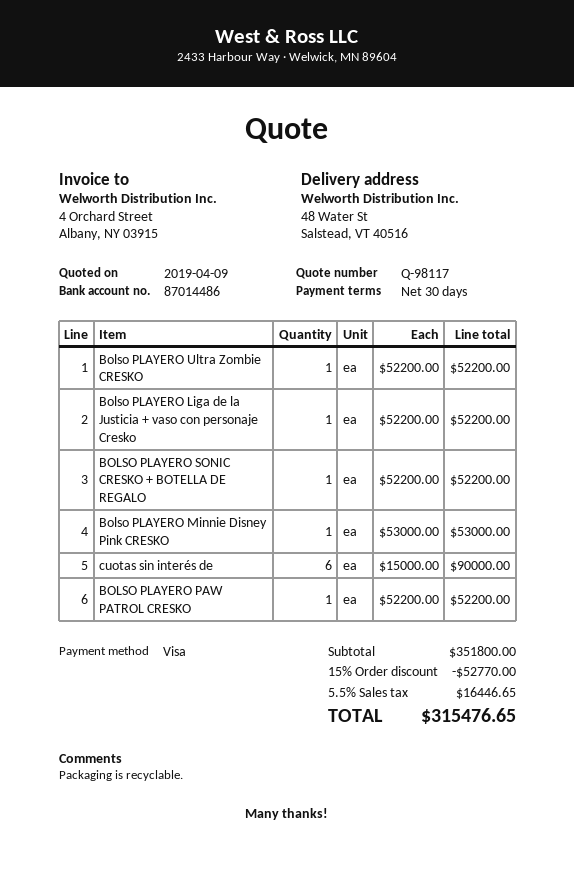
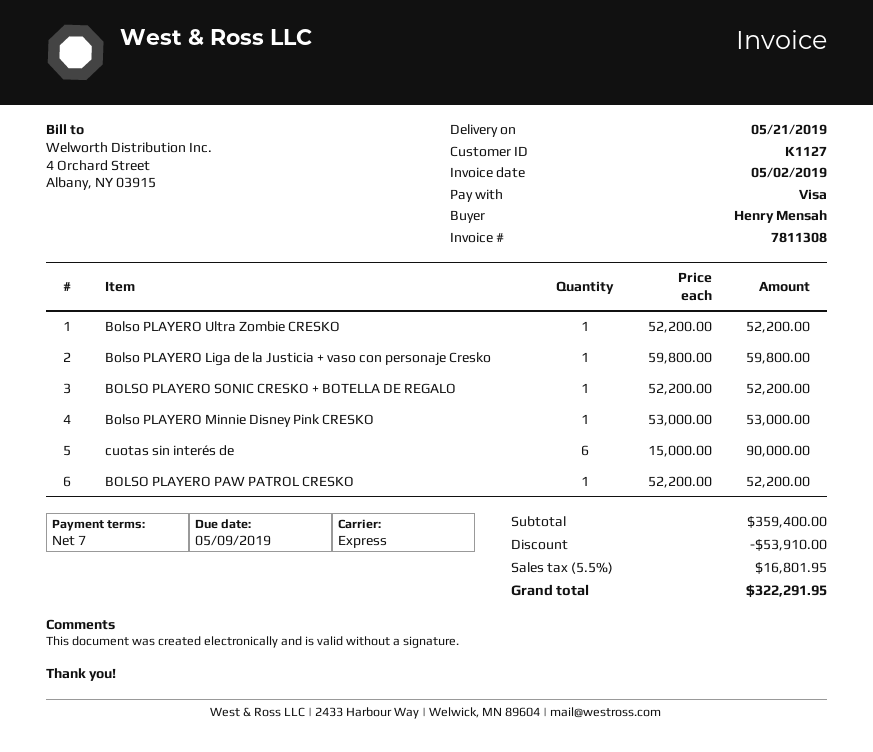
payment terms: 30 days -> 7 days
Bolso PLAYERO Liga de la Justicia + vaso con personaje Cresko: 1 x 52200.00 = 52200.00 -> 1 x 59800.00 = 59800.00
subtotal: 351800.00 -> 359400.00
discount: 52770.00 -> 53910.00
tax: 5.5% = 16446.65 -> 5.5% = 16801.95
total: 315476.65 -> 322291.95

